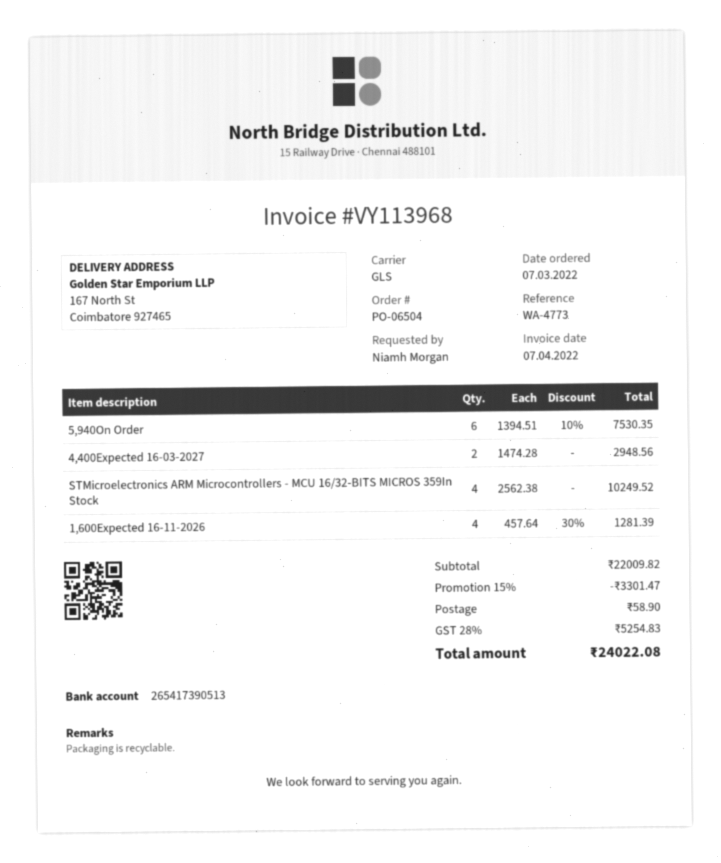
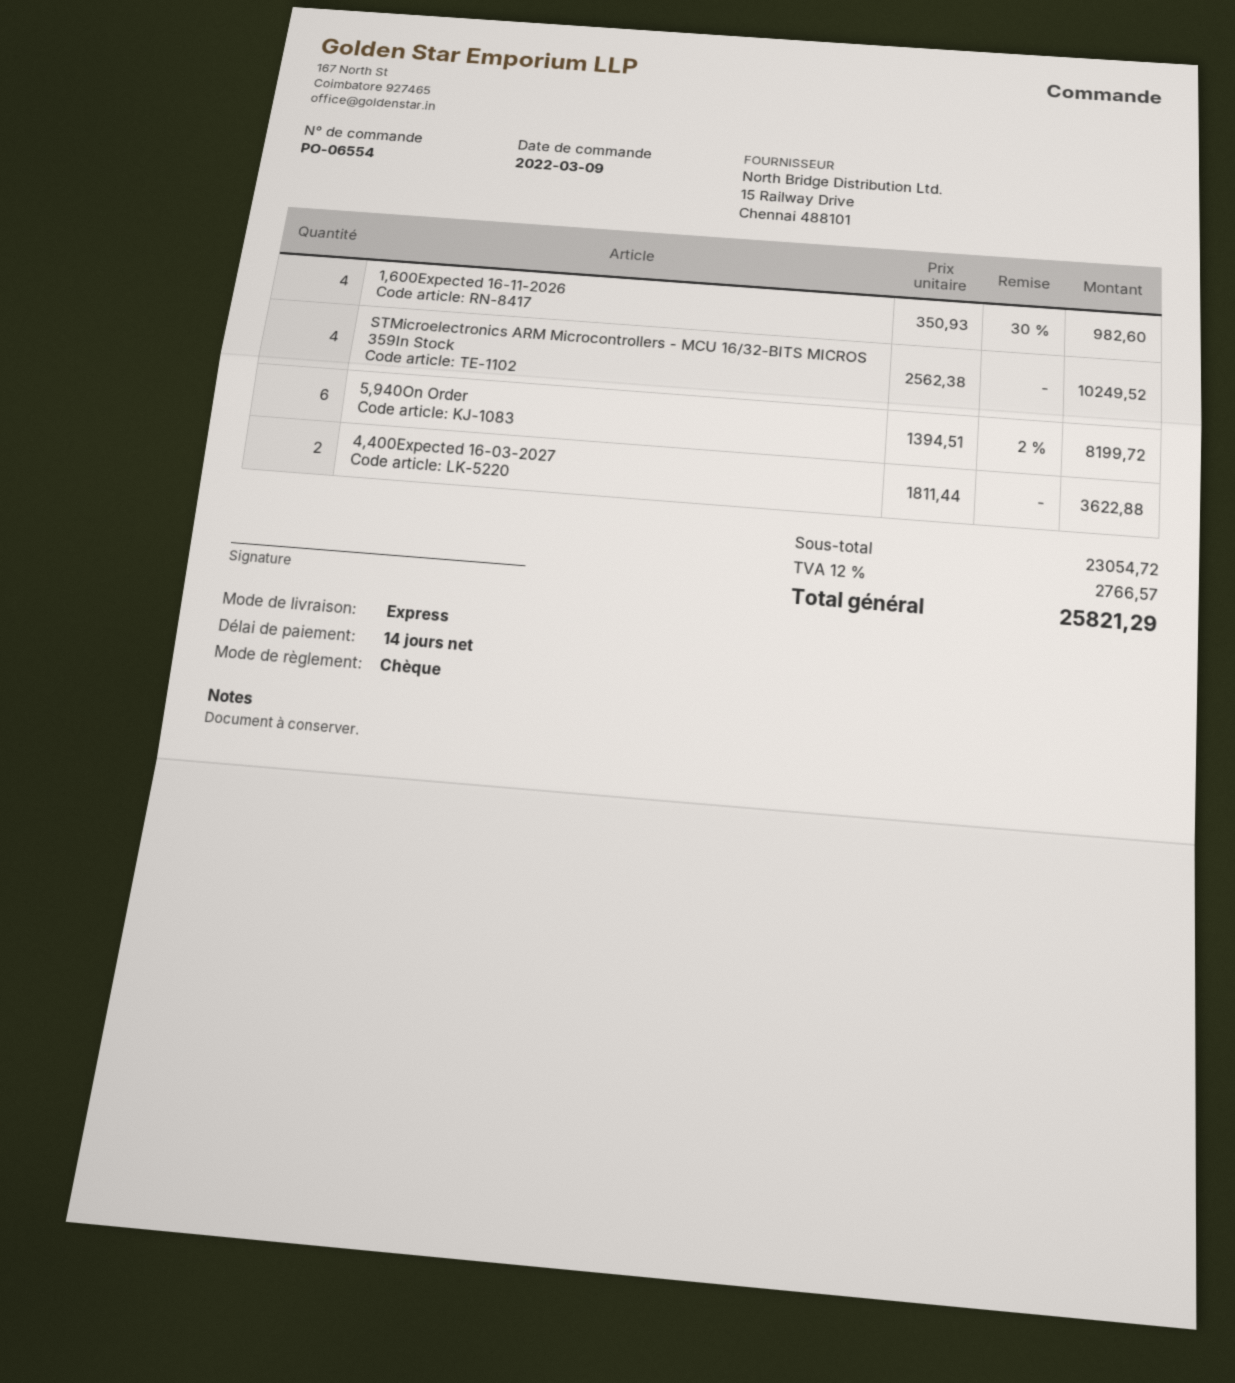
order number: PO-06504 -> PO-06554
order date: 2022-03-07 -> 2022-03-09
shipping method: GLS -> express
5,940On Order: 6 x 1394.51 - 10% = 7530.35 -> 6 x 1394.51 - 2% = 8199.72
4,400Expected 16-03-2027: 2 x 1474.28 = 2948.56 -> 2 x 1811.44 = 3622.88
1,600Expected 16-11-2026: 4 x 457.64 - 30% = 1281.39 -> 4 x 350.93 - 30% = 982.60
subtotal: 22009.82 -> 23054.72
discount: 15% = 3301.47 -> none
shipping: 58.90 -> none
tax: 28% = 5254.83 -> 12% = 2766.57
total: 24022.08 -> 25821.29

